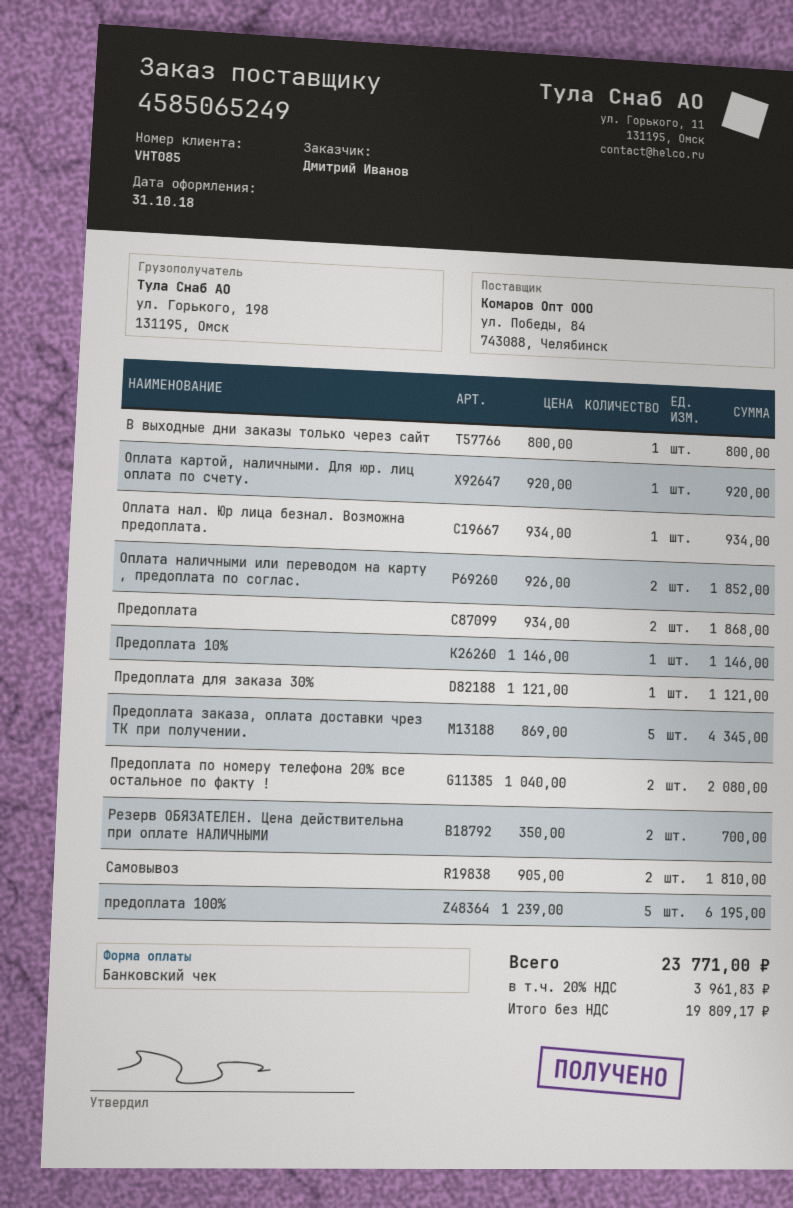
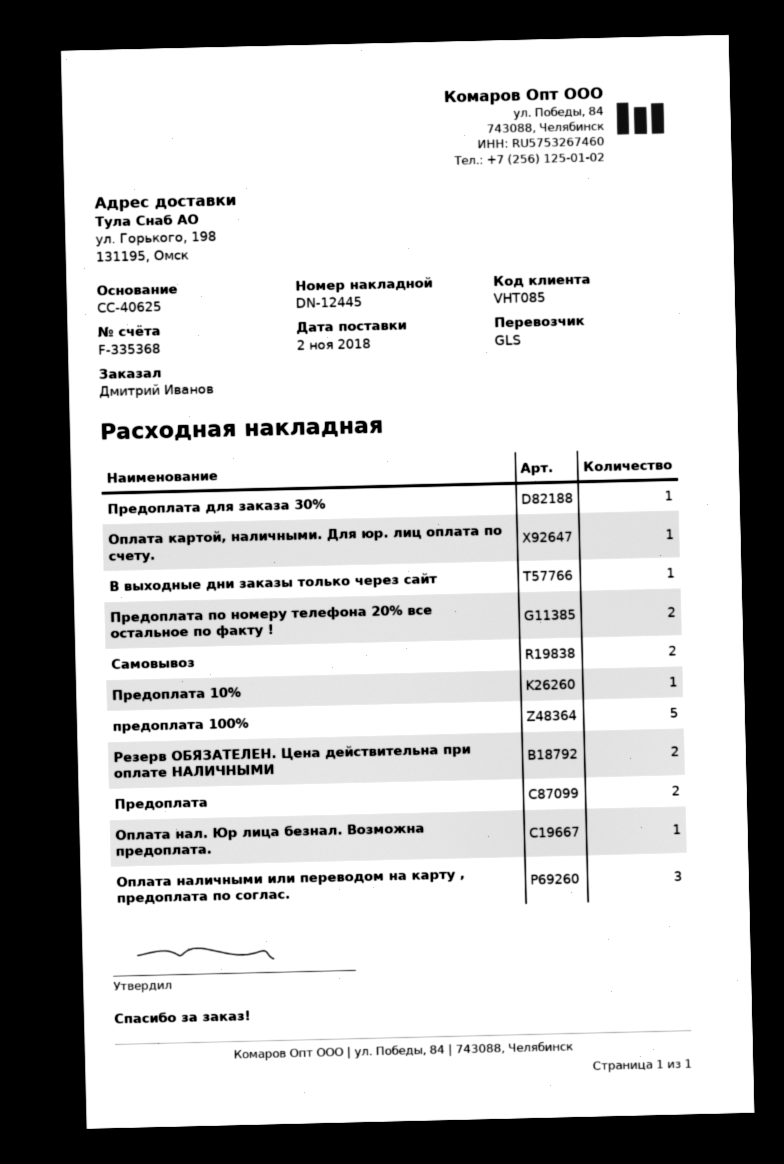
Оплата наличными или переводом на карту , предоплата по соглас.: 2 -> 3
Предоплата заказа, оплата доставки чрез ТК при получении.: 5 -> none

